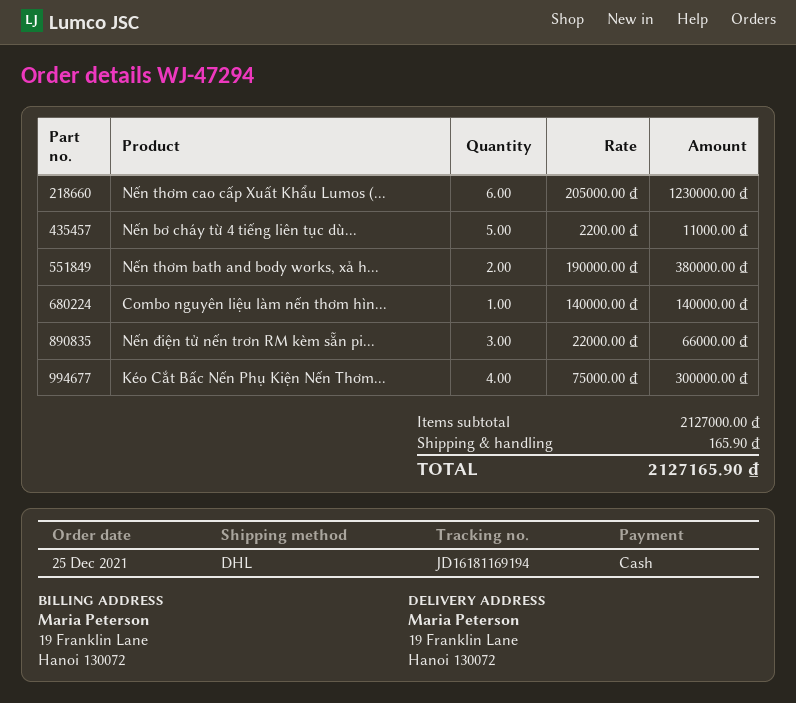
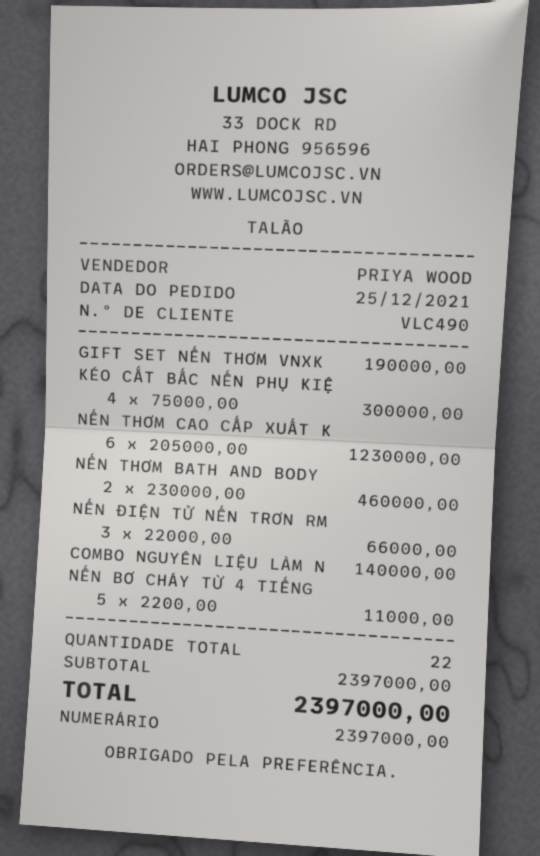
Nến thơm bath and body works, xả h...: 2 x 190000.00 = 380000.00 -> 2 x 230000.00 = 460000.00
GIFT SET NẾN THƠM VNXK: none -> 1 x 190000.00 = 190000.00
subtotal: 2127000.00 -> 2397000.00
shipping: 165.90 -> none
total: 2127165.90 -> 2397000.00

